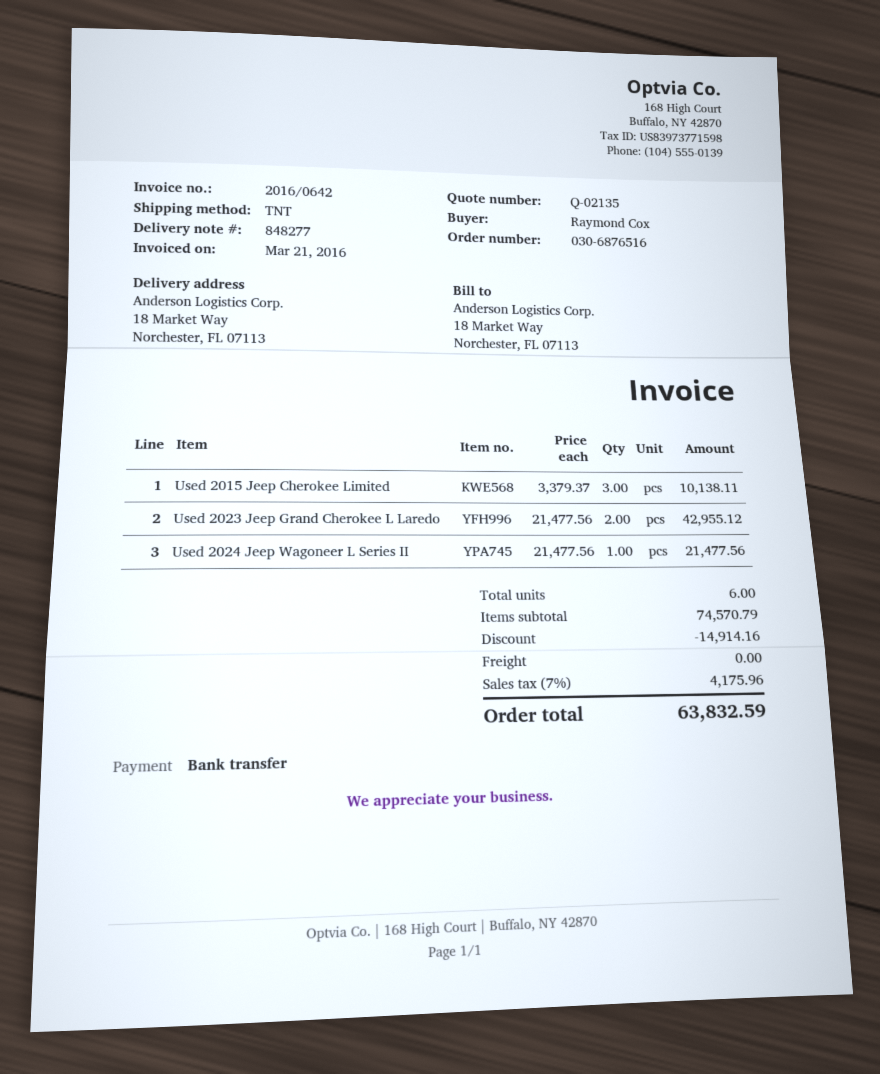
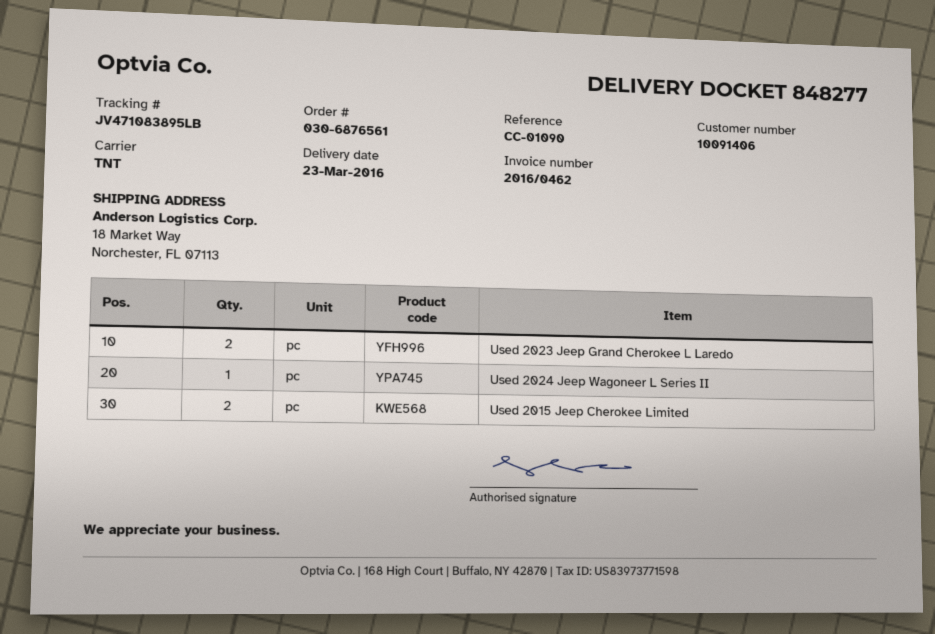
order number: 030-6876516 -> 030-6876561
invoice number: 2016/0642 -> 2016/0462
Used 2015 Jeep Cherokee Limited: 3 -> 2

